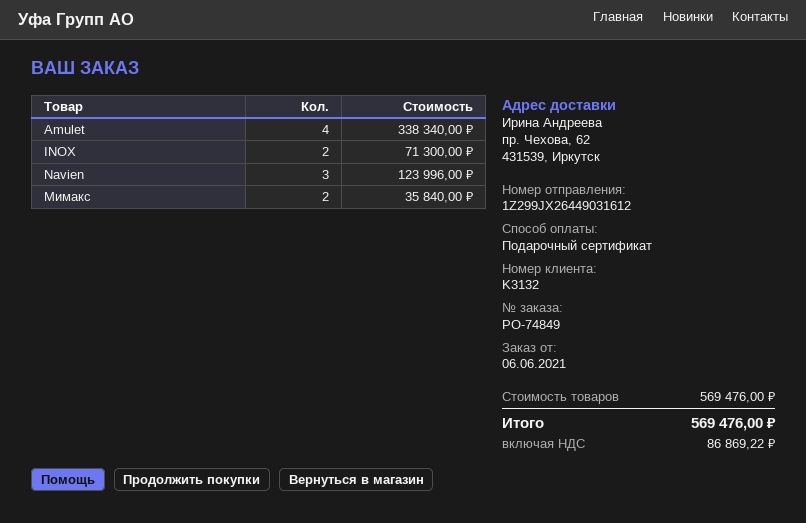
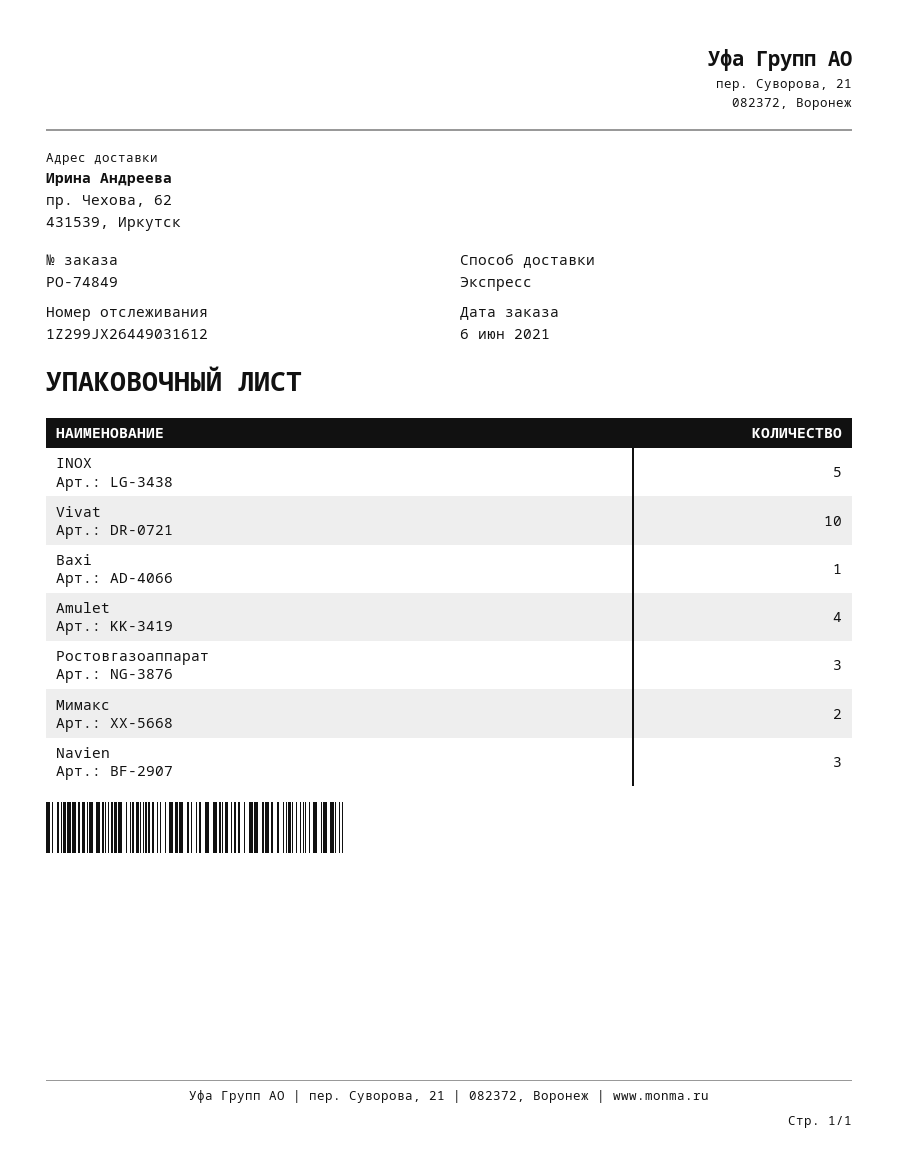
INOX: 2 -> 5
Vivat: none -> 10
Baxi: none -> 1
Ростовгазоаппарат: none -> 3

